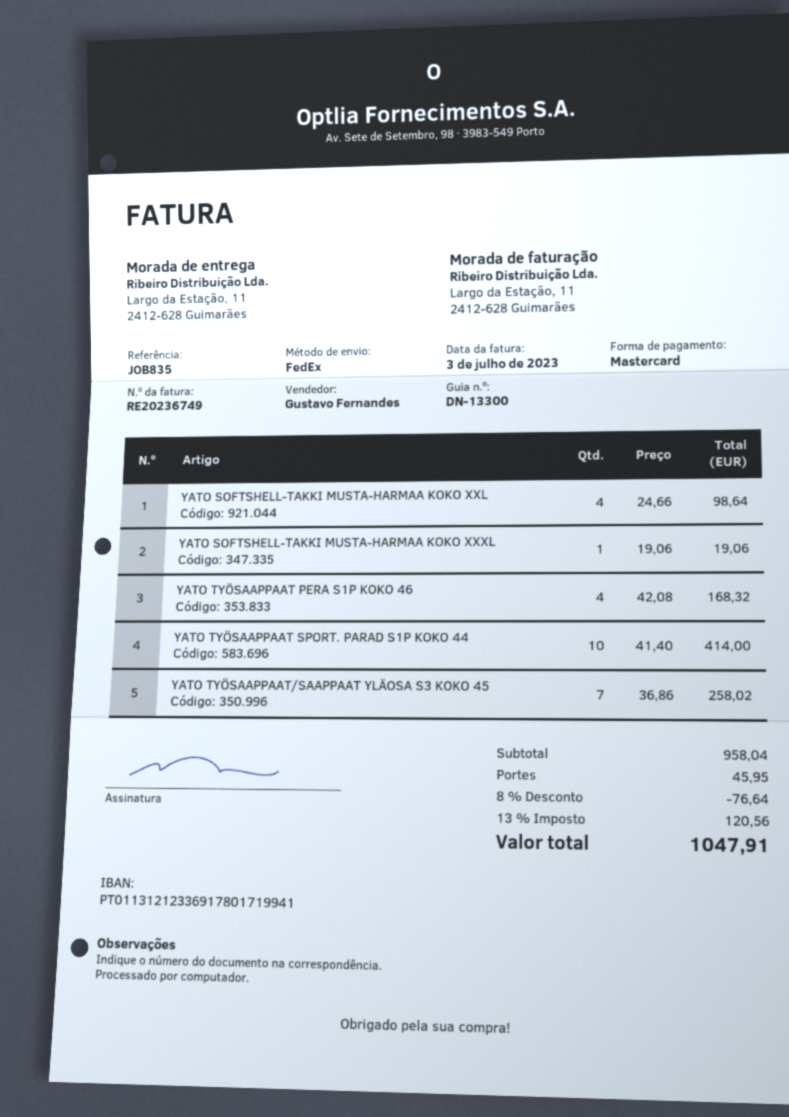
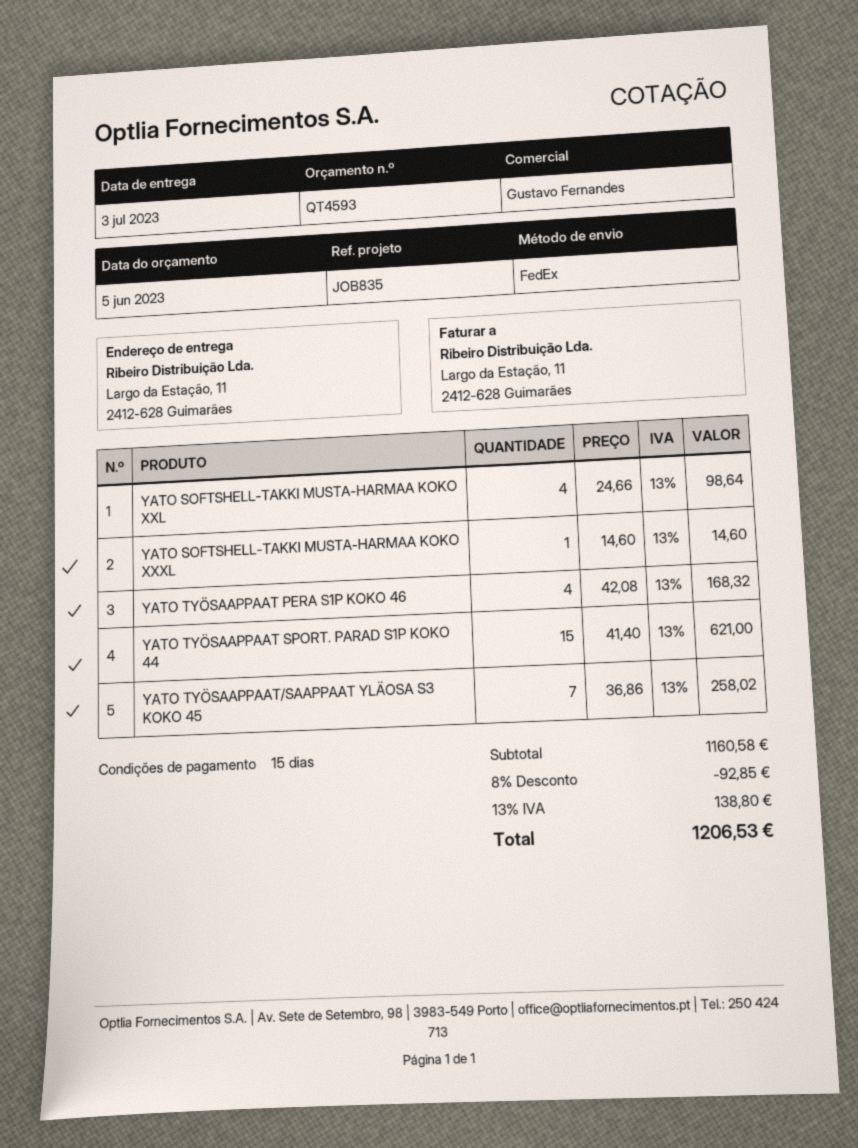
YATO SOFTSHELL-TAKKI MUSTA-HARMAA KOKO XXXL: 1 x 19.06 = 19.06 -> 1 x 14.60 = 14.60
YATO TYÖSAAPPAAT SPORT. PARAD S1P KOKO 44: 10 x 41.40 = 414.00 -> 15 x 41.40 = 621.00
subtotal: 958.04 -> 1160.58
discount: 8% = 76.64 -> 8% = 92.85
shipping: 45.95 -> none
tax: 13% = 120.56 -> 13% = 138.80
total: 1047.91 -> 1206.53

